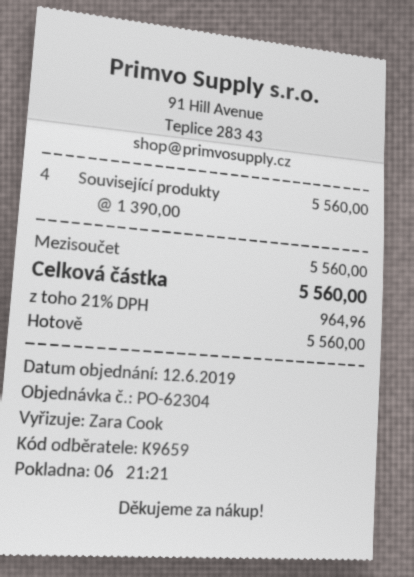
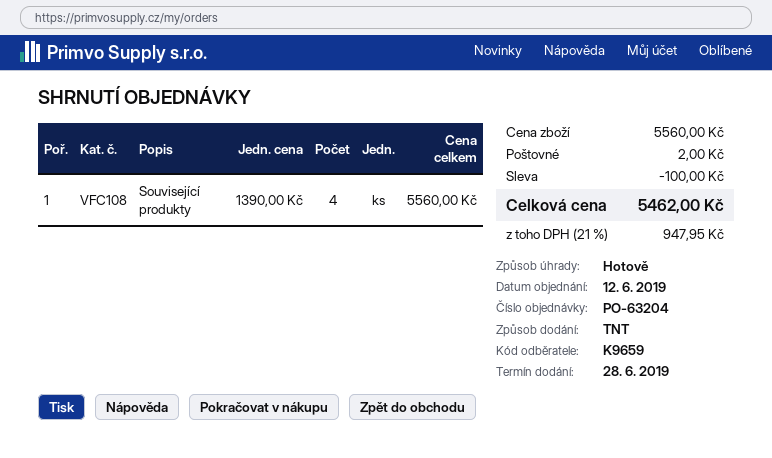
order number: PO-62304 -> PO-63204
discount: none -> 100.00
shipping: none -> 2.00
tax: 21% = 964.96 -> 21% = 947.95
total: 5560.00 -> 5462.00

